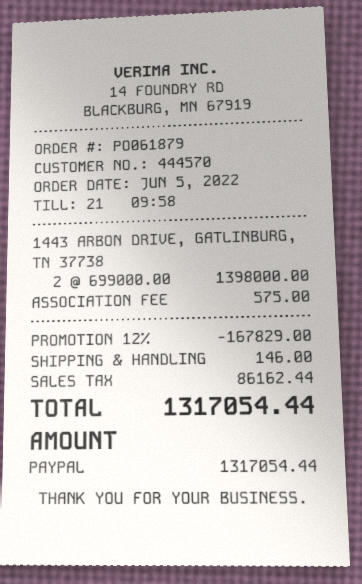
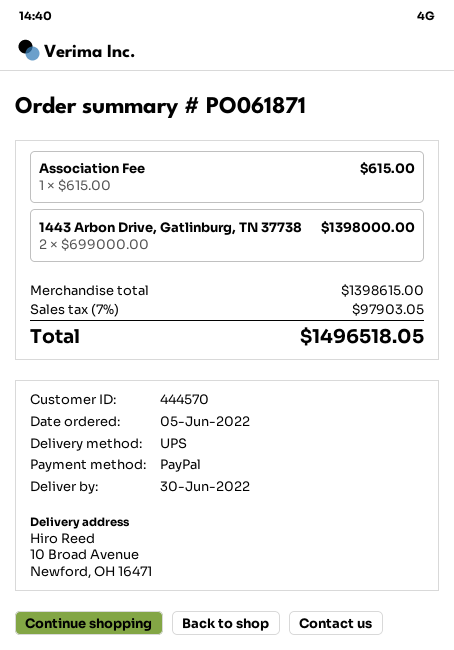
order number: PO061879 -> PO061871
ASSOCIATION FEE: 1 x 575.00 = 575.00 -> 1 x 615.00 = 615.00
discount: 12% = 167829.00 -> none
shipping: 146.00 -> none
tax: 86162.44 -> 97903.05
total: 1317054.44 -> 1496518.05

